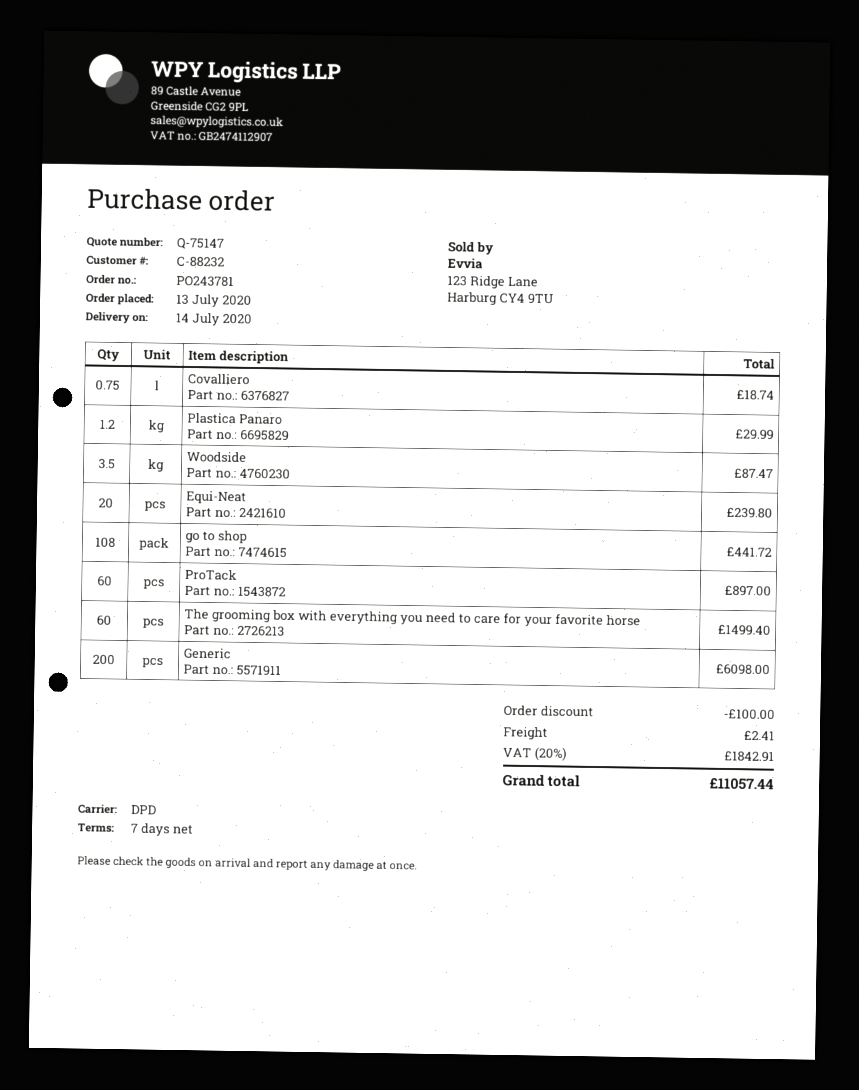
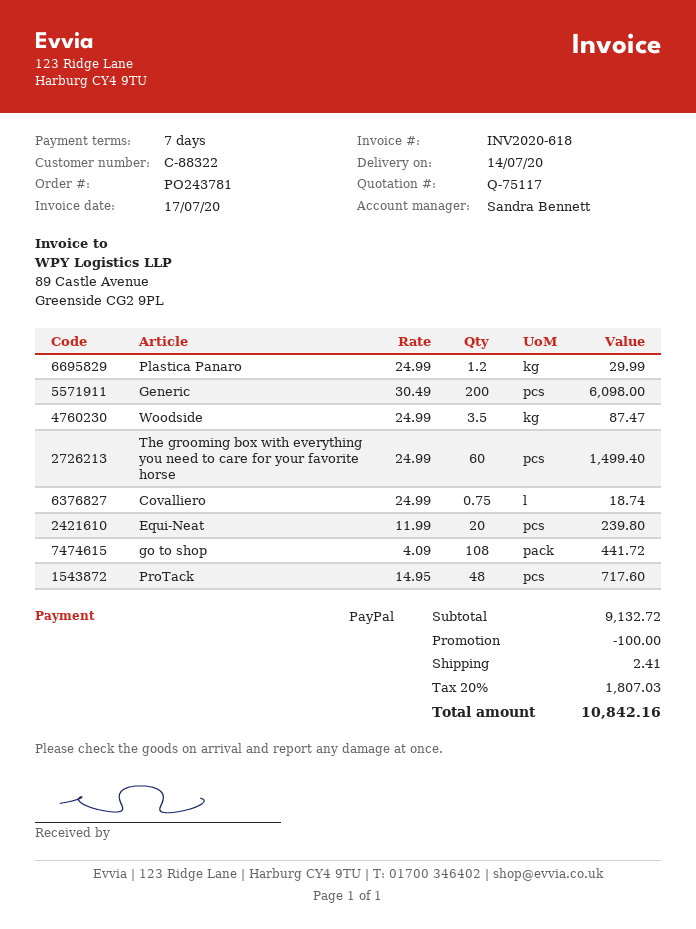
quote number: Q-75147 -> Q-75117
customer number: C-88232 -> C-88322
ProTack: 60 for 897.00 -> 48 for 717.60
tax: 20% = 1842.91 -> 20% = 1807.03
total: 11057.44 -> 10842.16

